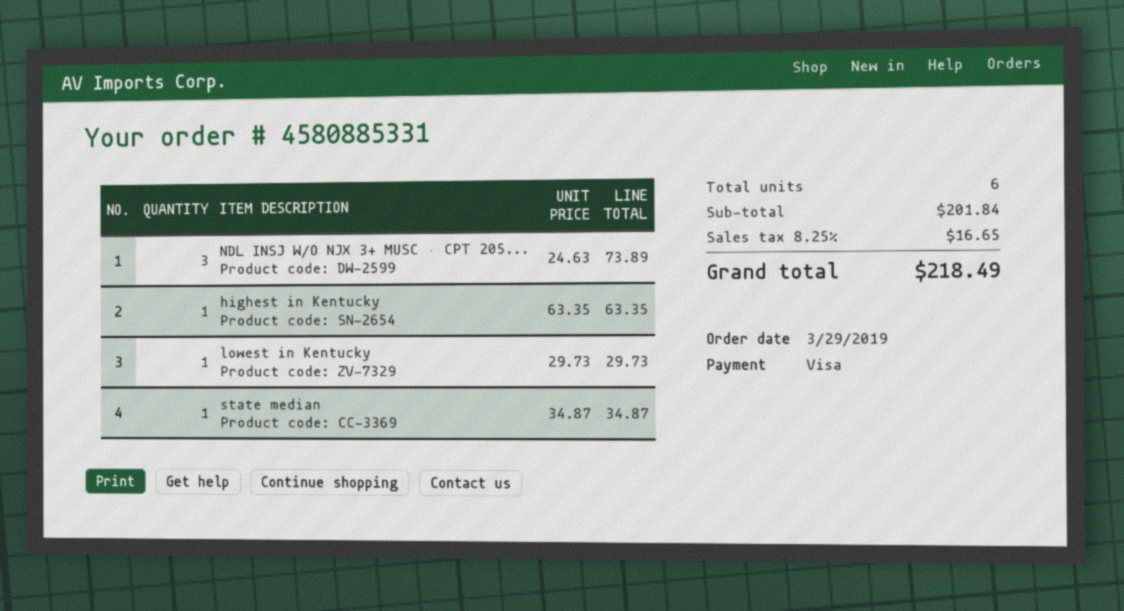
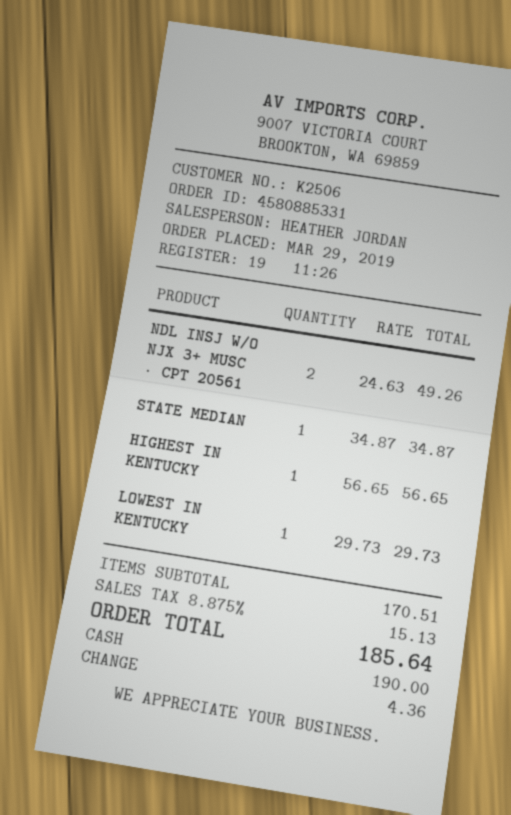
payment method: Visa -> cash
NDL INSJ W/O NJX 3+ MUSC · CPT 205...: 3 x 24.63 = 73.89 -> 2 x 24.63 = 49.26
highest in Kentucky: 1 x 63.35 = 63.35 -> 1 x 56.65 = 56.65
subtotal: 201.84 -> 170.51
tax: 8.25% = 16.65 -> 8.875% = 15.13
total: 218.49 -> 185.64

